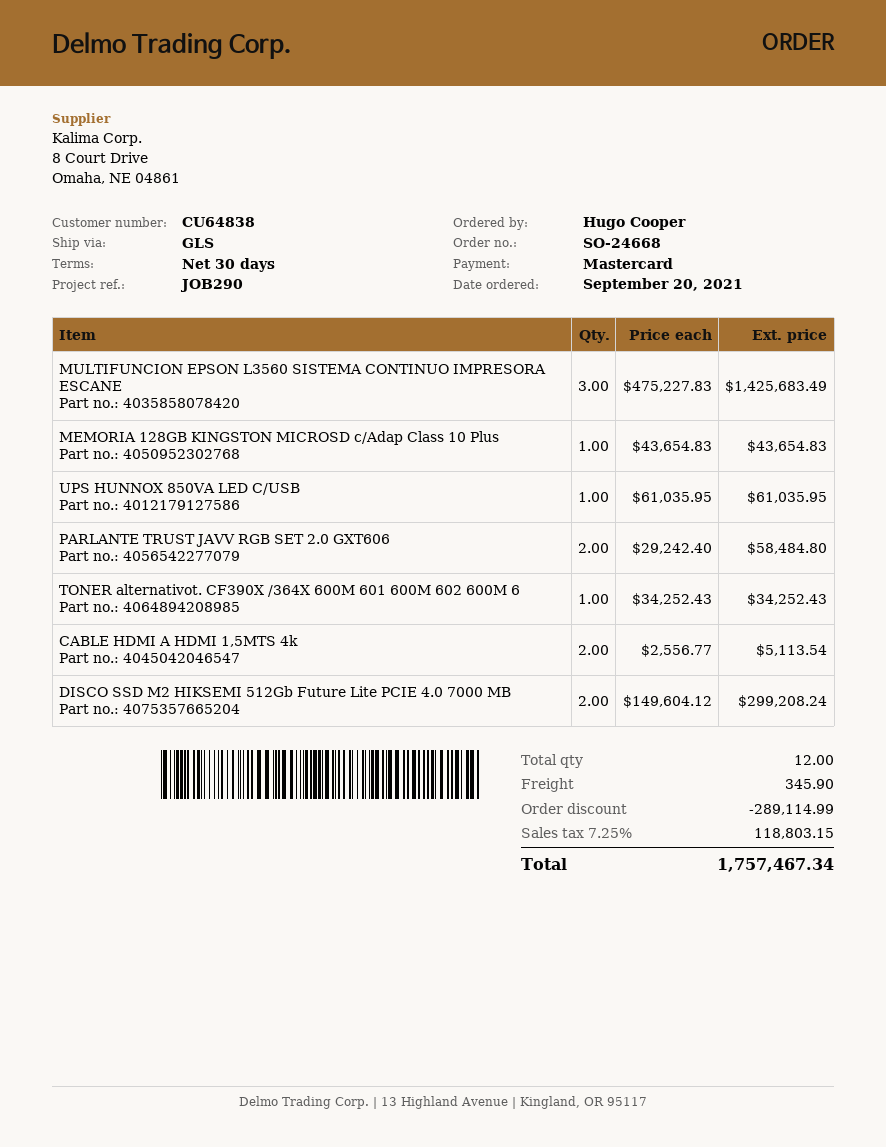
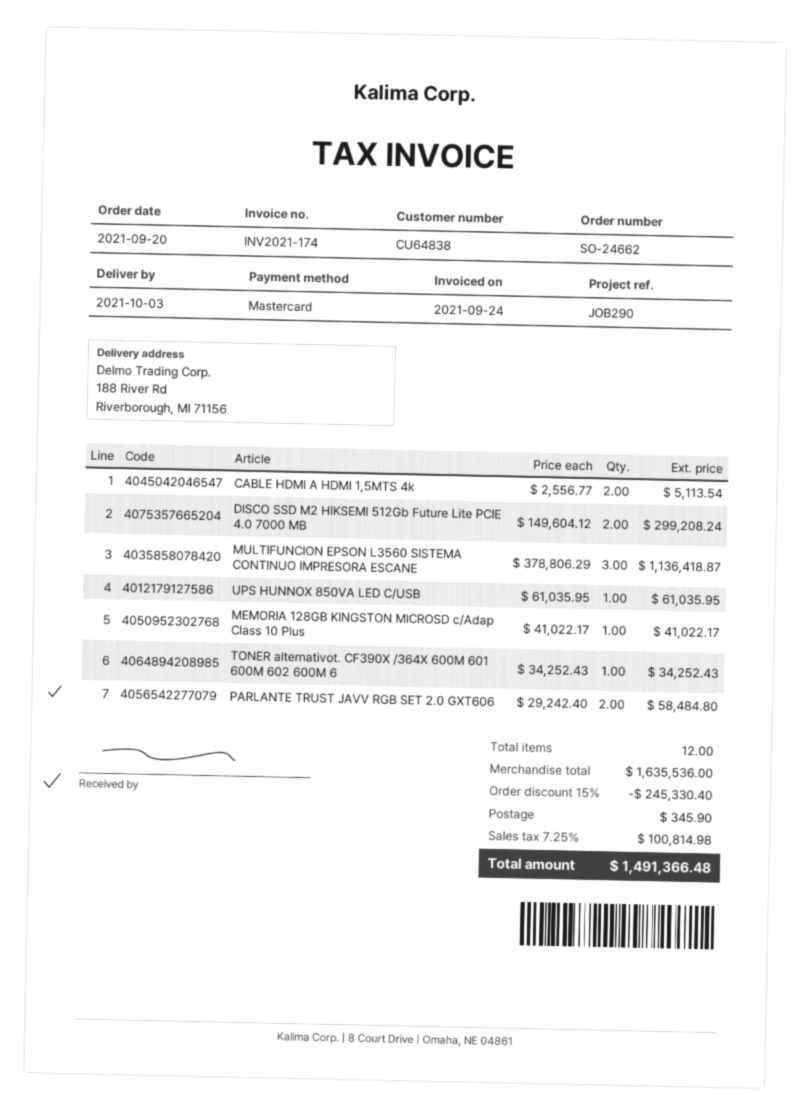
order number: SO-24668 -> SO-24662
MULTIFUNCION EPSON L3560 SISTEMA CONTINUO IMPRESORA ESCANE: 3 x 475227.83 = 1425683.49 -> 3 x 378806.29 = 1136418.87
MEMORIA 128GB KINGSTON MICROSD c/Adap Class 10 Plus: 1 x 43654.83 = 43654.83 -> 1 x 41022.17 = 41022.17
discount: 289114.99 -> 245330.40
tax: 7.25% = 118803.15 -> 7.25% = 100814.98
total: 1757467.34 -> 1491366.48

